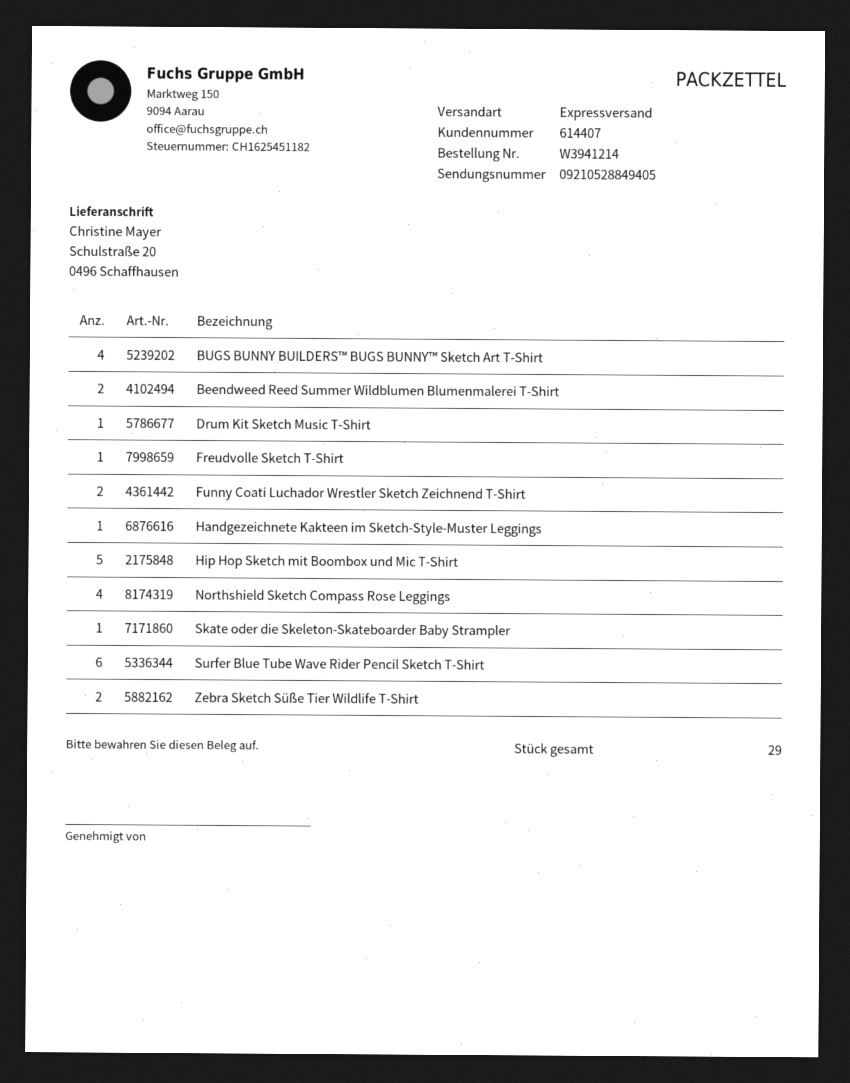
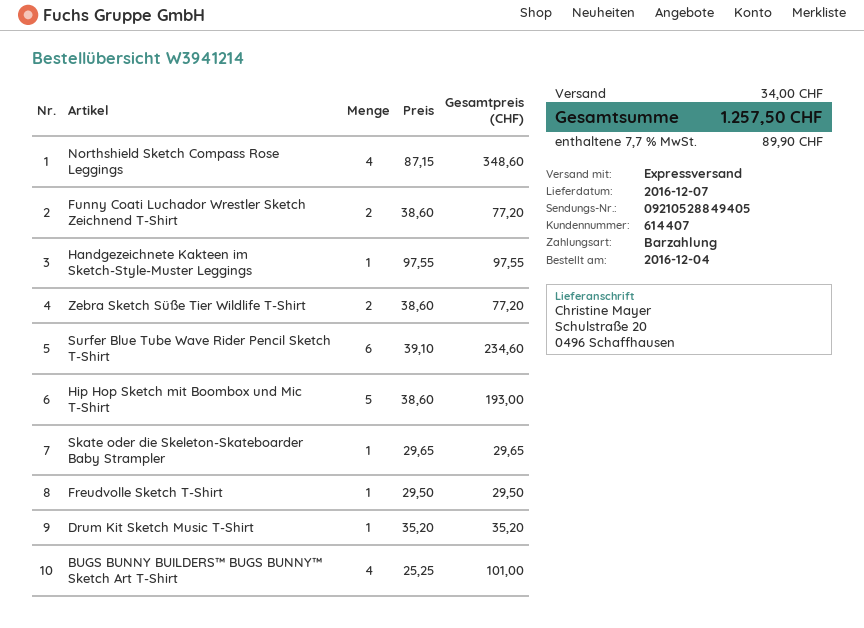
Beendweed Reed Summer Wildblumen Blumenmalerei T-Shirt: 2 -> none

